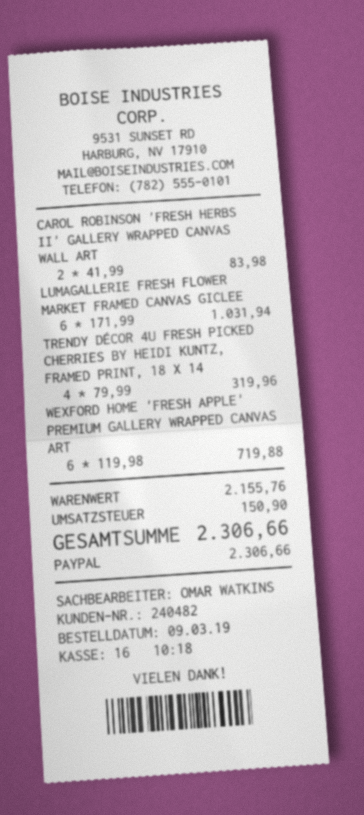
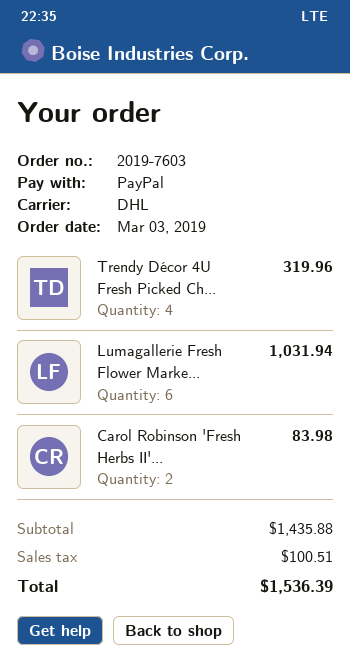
order date: 2019-03-09 -> 2019-03-03
WEXFORD HOME 'FRESH APPLE' PREMIUM GALLERY WRAPPED CANVAS ART: 6 for 719.88 -> none
subtotal: 2155.76 -> 1435.88
tax: 150.90 -> 100.51
total: 2306.66 -> 1536.39

